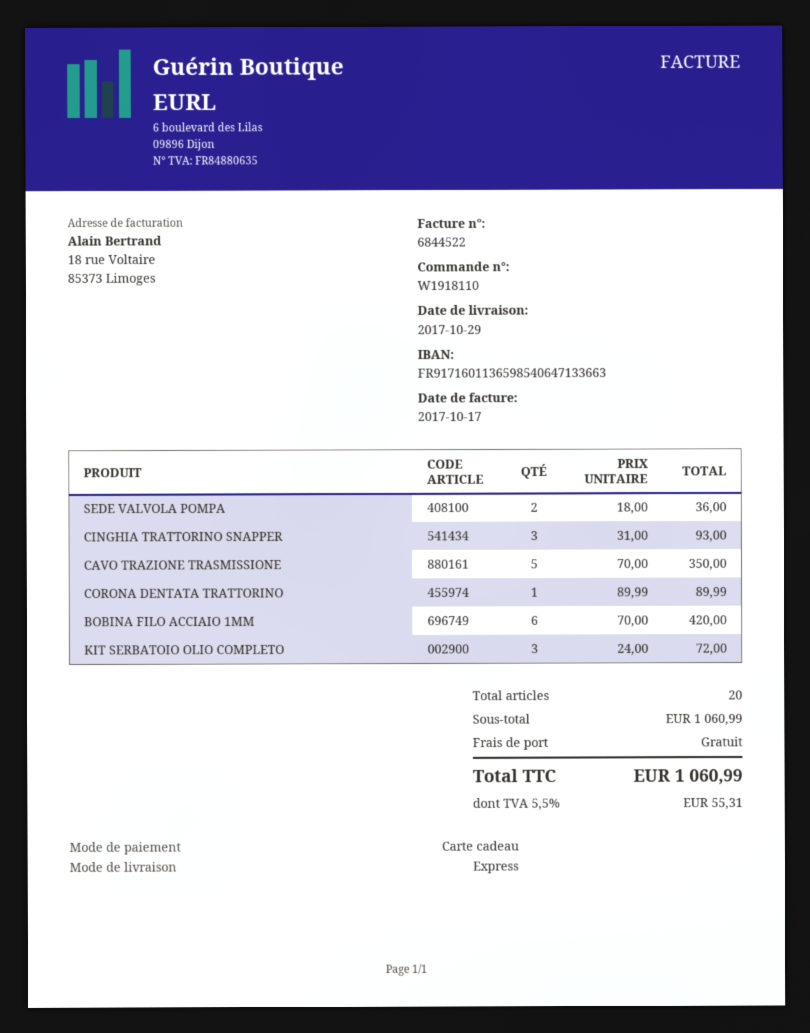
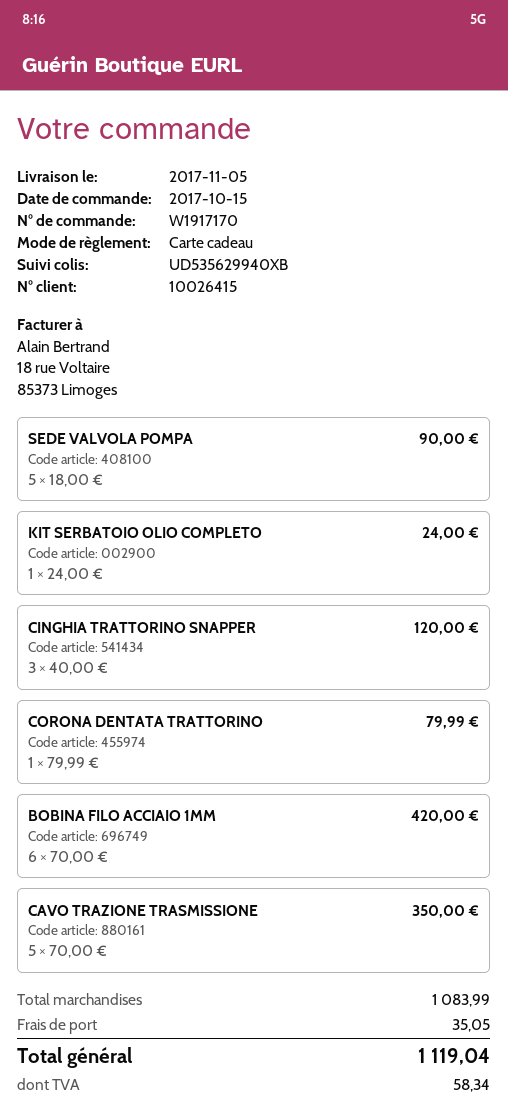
order number: W1918110 -> W1917170
delivery date: 2017-10-29 -> 2017-11-05
SEDE VALVOLA POMPA: 2 x 18.00 = 36.00 -> 5 x 18.00 = 90.00
CINGHIA TRATTORINO SNAPPER: 3 x 31.00 = 93.00 -> 3 x 40.00 = 120.00
CORONA DENTATA TRATTORINO: 1 x 89.99 = 89.99 -> 1 x 79.99 = 79.99
KIT SERBATOIO OLIO COMPLETO: 3 x 24.00 = 72.00 -> 1 x 24.00 = 24.00
subtotal: 1060.99 -> 1083.99
shipping: 0.00 -> 35.05
tax: 55.31 -> 58.34
total: 1060.99 -> 1119.04

